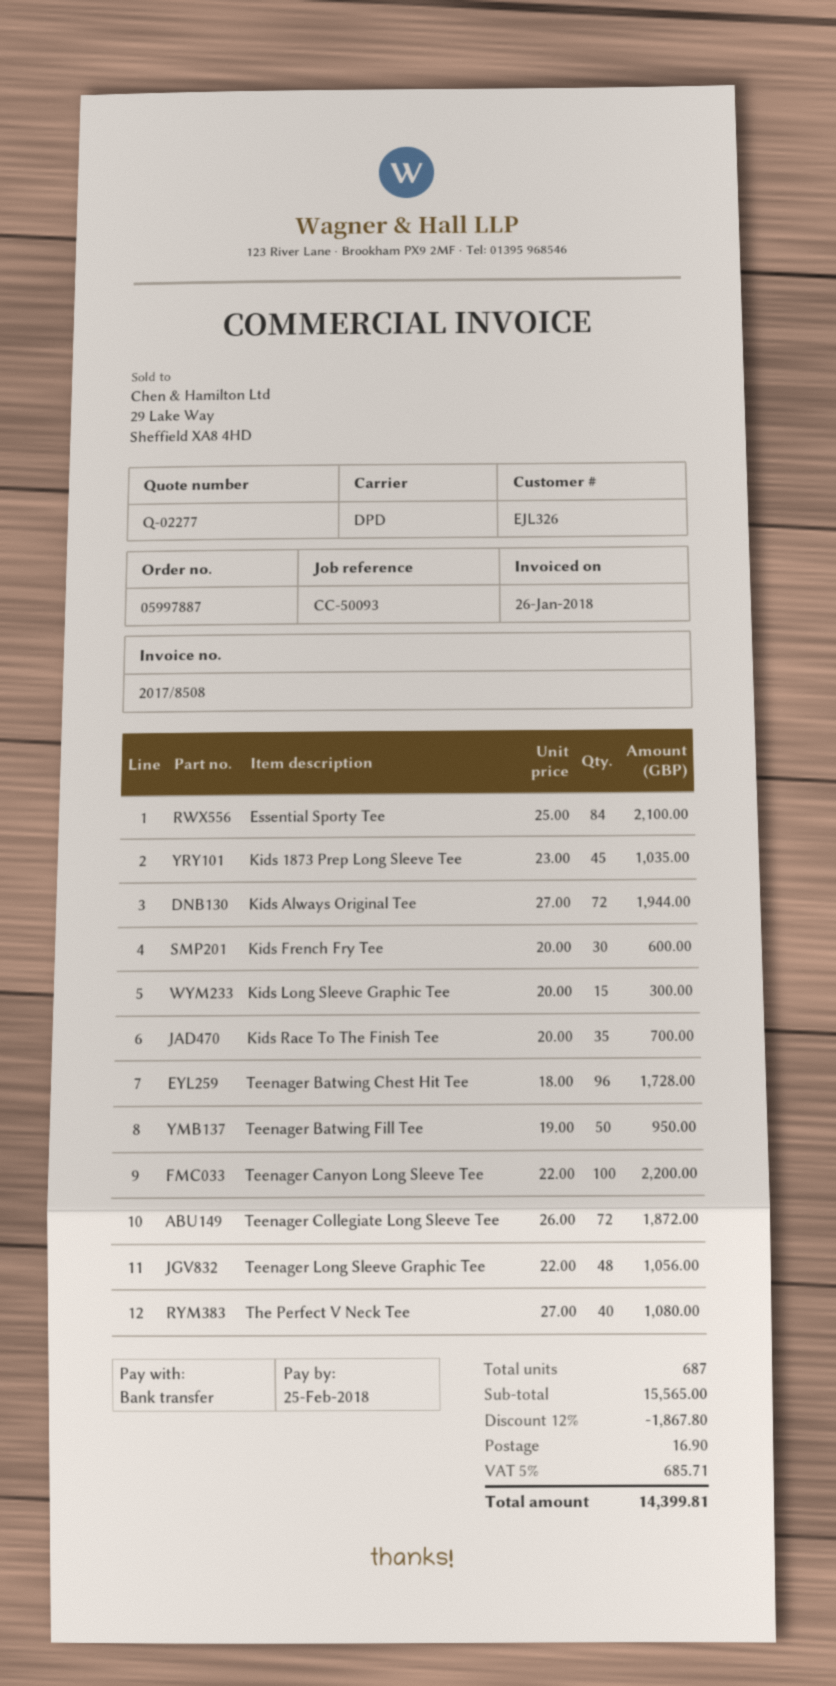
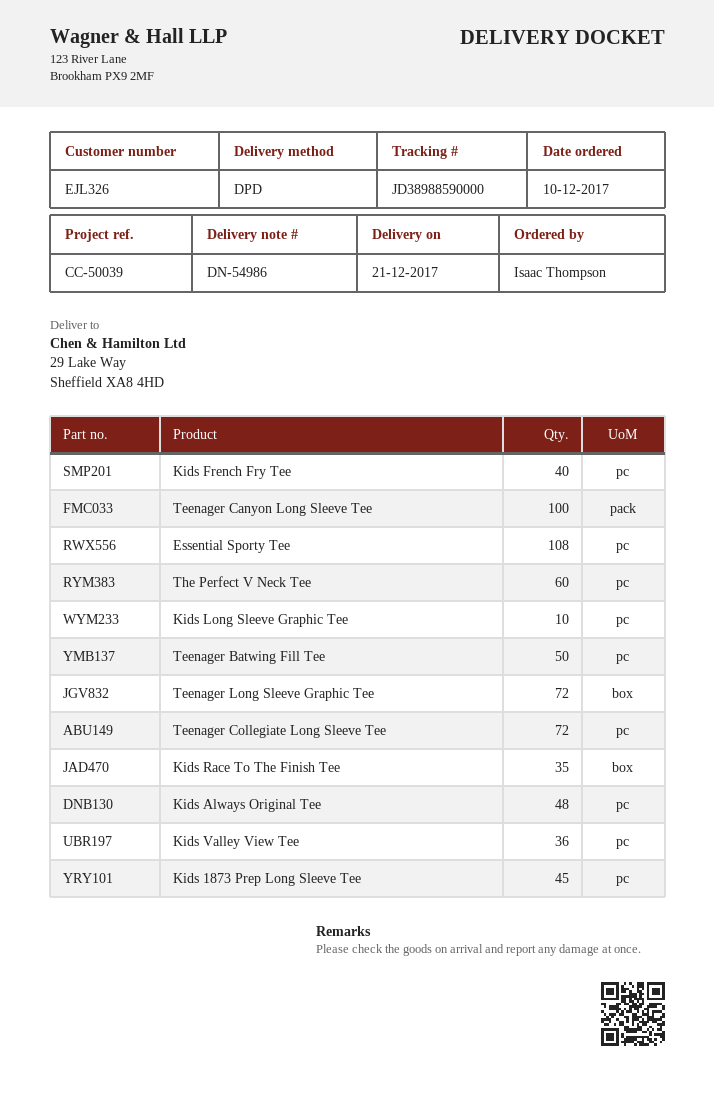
reference: CC-50093 -> CC-50039
Essential Sporty Tee: 84 -> 108
Kids Always Original Tee: 72 -> 48
Kids French Fry Tee: 30 -> 40
Kids Long Sleeve Graphic Tee: 15 -> 10
Teenager Batwing Chest Hit Tee: 96 -> none
Teenager Long Sleeve Graphic Tee: 48 -> 72
The Perfect V Neck Tee: 40 -> 60
Kids Valley View Tee: none -> 36

